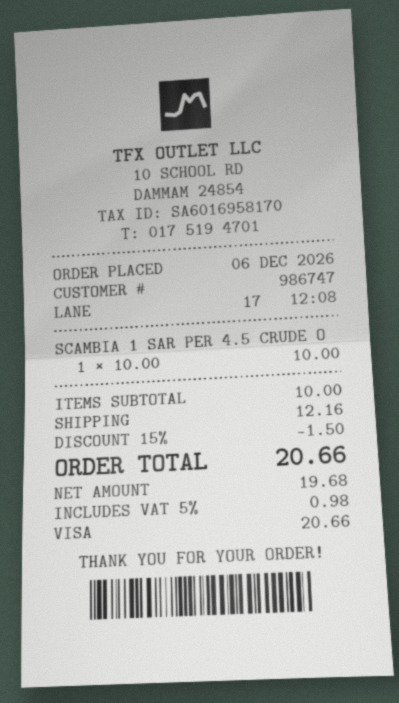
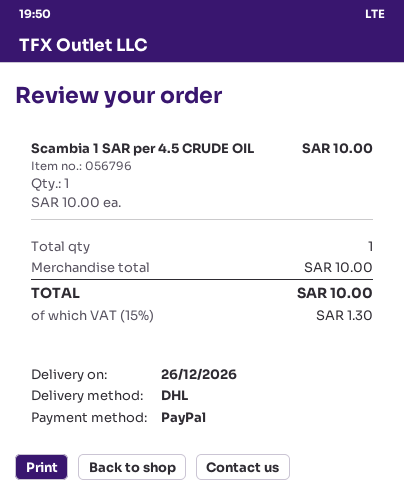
payment method: Visa -> PayPal
discount: 15% = 1.50 -> none
shipping: 12.16 -> none
tax: 5% = 0.98 -> 15% = 1.30
total: 20.66 -> 10.00

